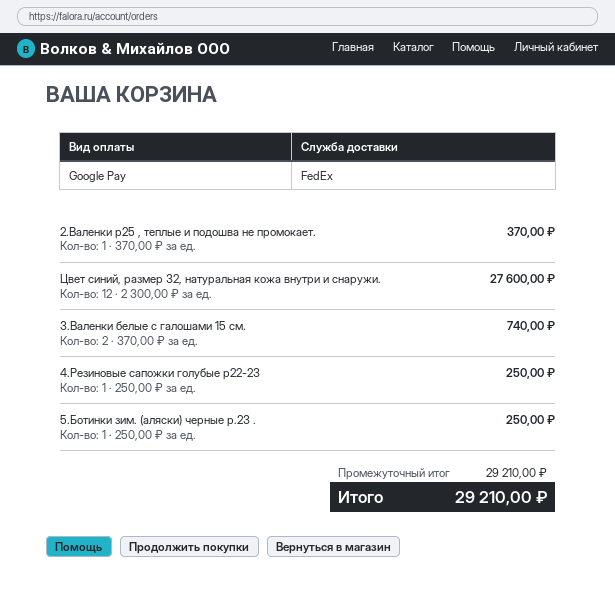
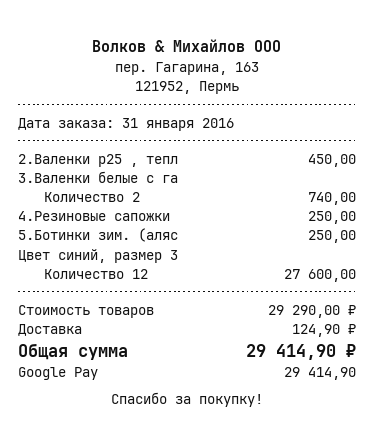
2.Валенки р25 , теплые и подошва не промокает.: 1 for 370.00 -> 1 for 450.00
subtotal: 29210.00 -> 29290.00
shipping: none -> 124.90
total: 29210.00 -> 29414.90

